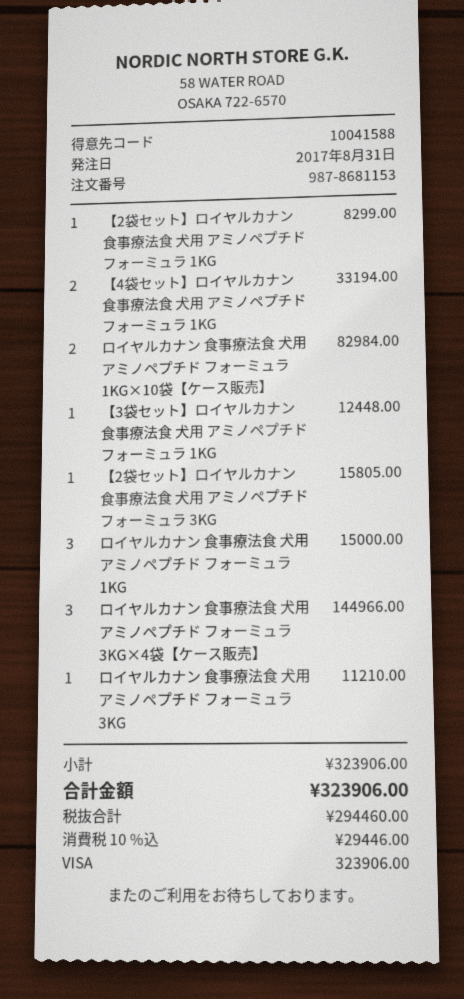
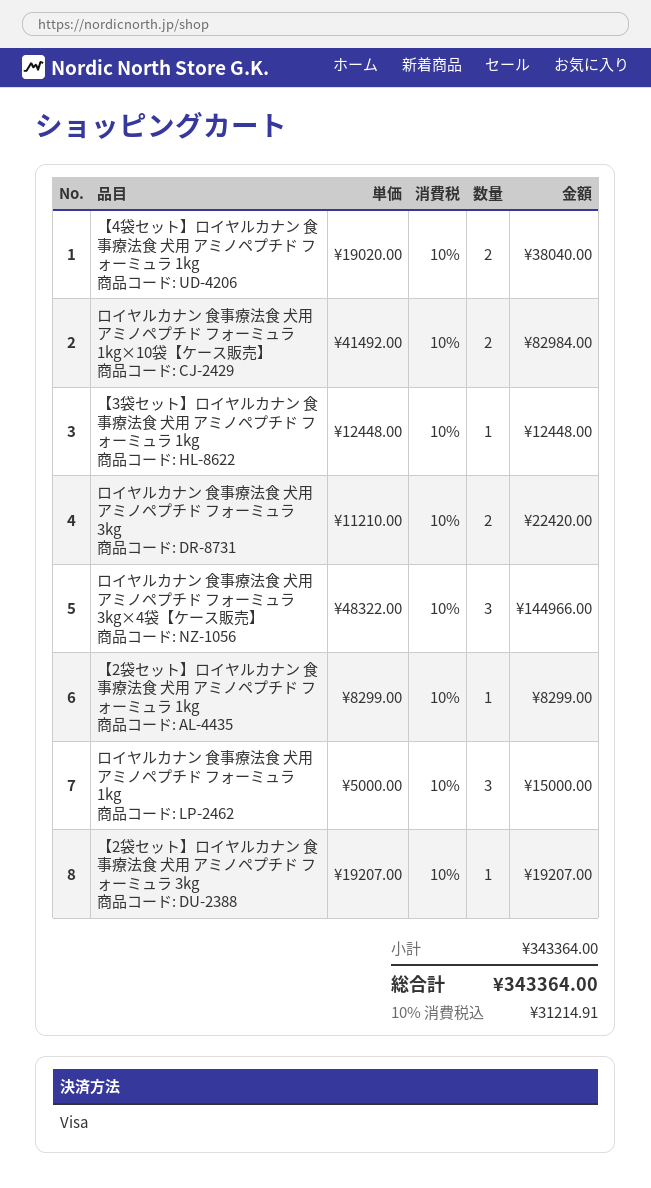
【4袋セット】ロイヤルカナン 食事療法食 犬用 アミノペプチド フォーミュラ 1KG: 2 for 33194.00 -> 2 for 38040.00
【2袋セット】ロイヤルカナン 食事療法食 犬用 アミノペプチド フォーミュラ 3KG: 1 for 15805.00 -> 1 for 19207.00
ロイヤルカナン 食事療法食 犬用 アミノペプチド フォーミュラ 3KG: 1 for 11210.00 -> 2 for 22420.00
subtotal: 323906.00 -> 343364.00
tax: 10% = 29446.00 -> 10% = 31214.91
total: 323906.00 -> 343364.00

